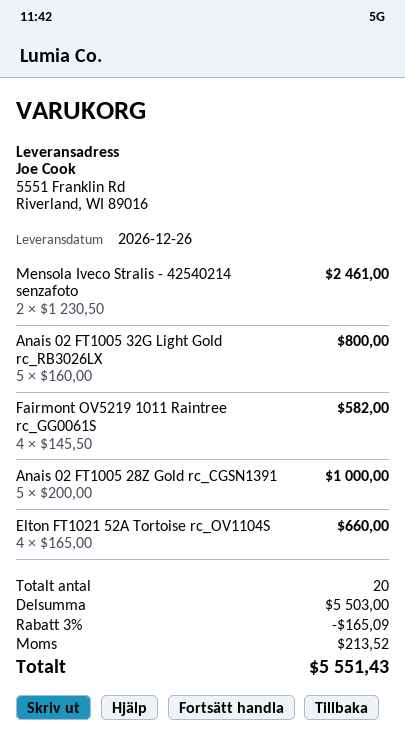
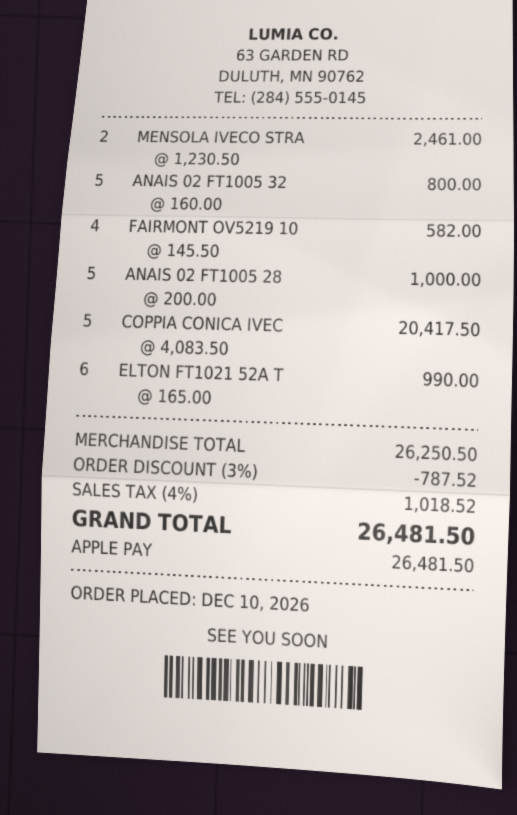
Elton FT1021 52A Tortoise rc_OV1104S: 4 x 165.00 = 660.00 -> 6 x 165.00 = 990.00
COPPIA CONICA IVEC: none -> 5 x 4083.50 = 20417.50
subtotal: 5503.00 -> 26250.50
discount: 3% = 165.09 -> 3% = 787.52
tax: 213.52 -> 1018.52
total: 5551.43 -> 26481.50

